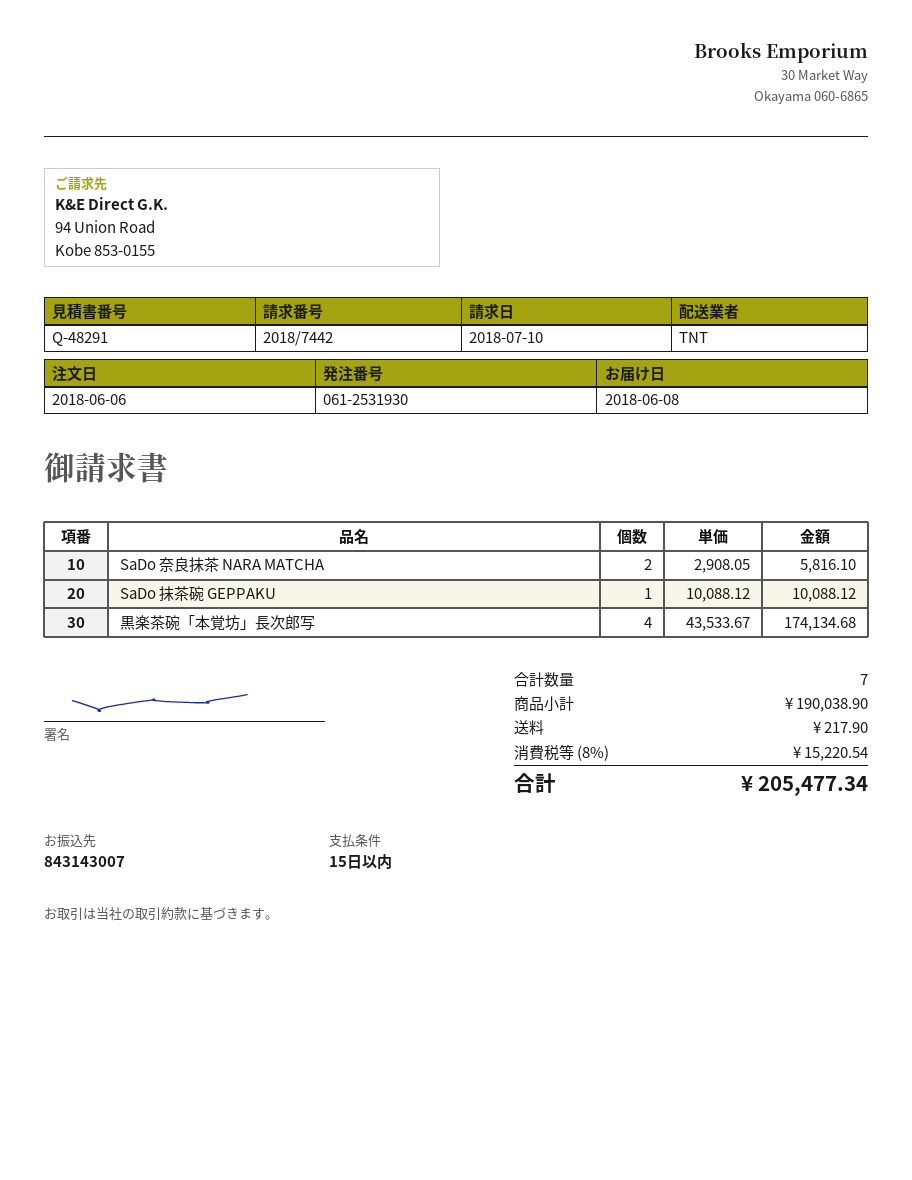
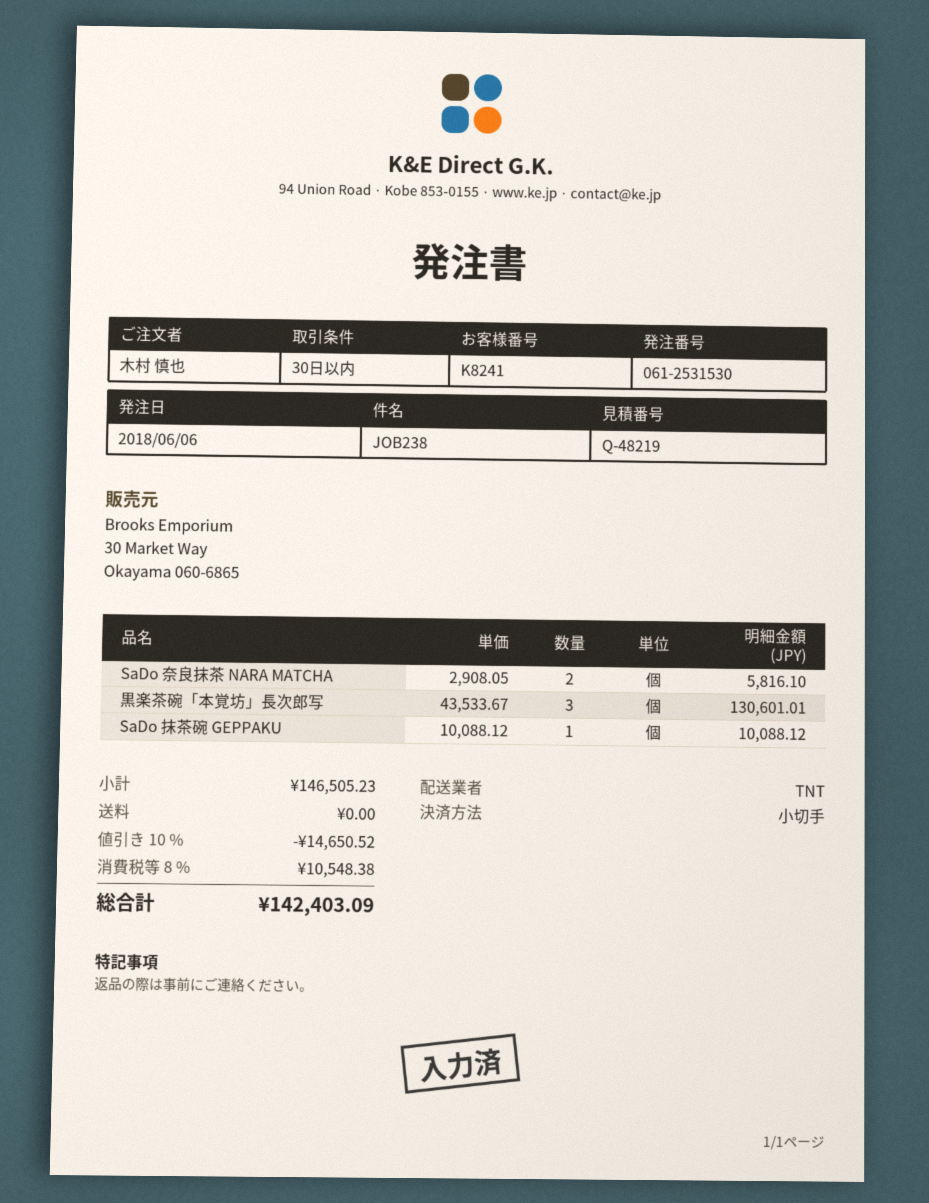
quote number: Q-48291 -> Q-48219
order number: 061-2531930 -> 061-2531530
payment terms: 15 days -> 30 days
黒楽茶碗「本覚坊」長次郎写: 4 x 43533.67 = 174134.68 -> 3 x 43533.67 = 130601.01
subtotal: 190038.90 -> 146505.23
discount: none -> 10% = 14650.52
shipping: 217.90 -> 0.00
tax: 8% = 15220.54 -> 8% = 10548.38
total: 205477.34 -> 142403.09

